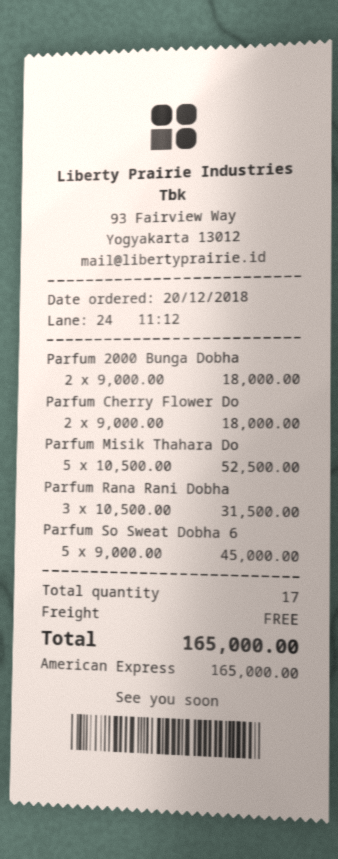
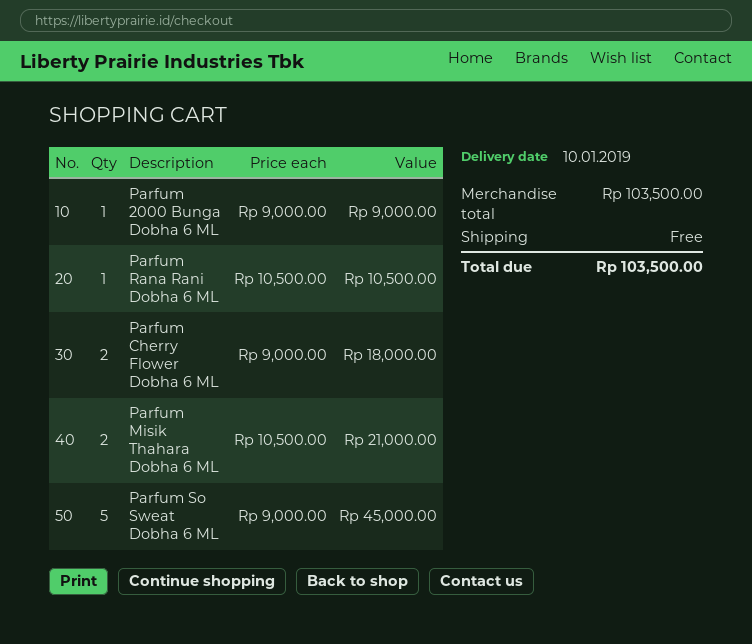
Parfum 2000 Bunga Dobha: 2 x 9000.00 = 18000.00 -> 1 x 9000.00 = 9000.00
Parfum Misik Thahara Do: 5 x 10500.00 = 52500.00 -> 2 x 10500.00 = 21000.00
Parfum Rana Rani Dobha: 3 x 10500.00 = 31500.00 -> 1 x 10500.00 = 10500.00
total: 165000.00 -> 103500.00

